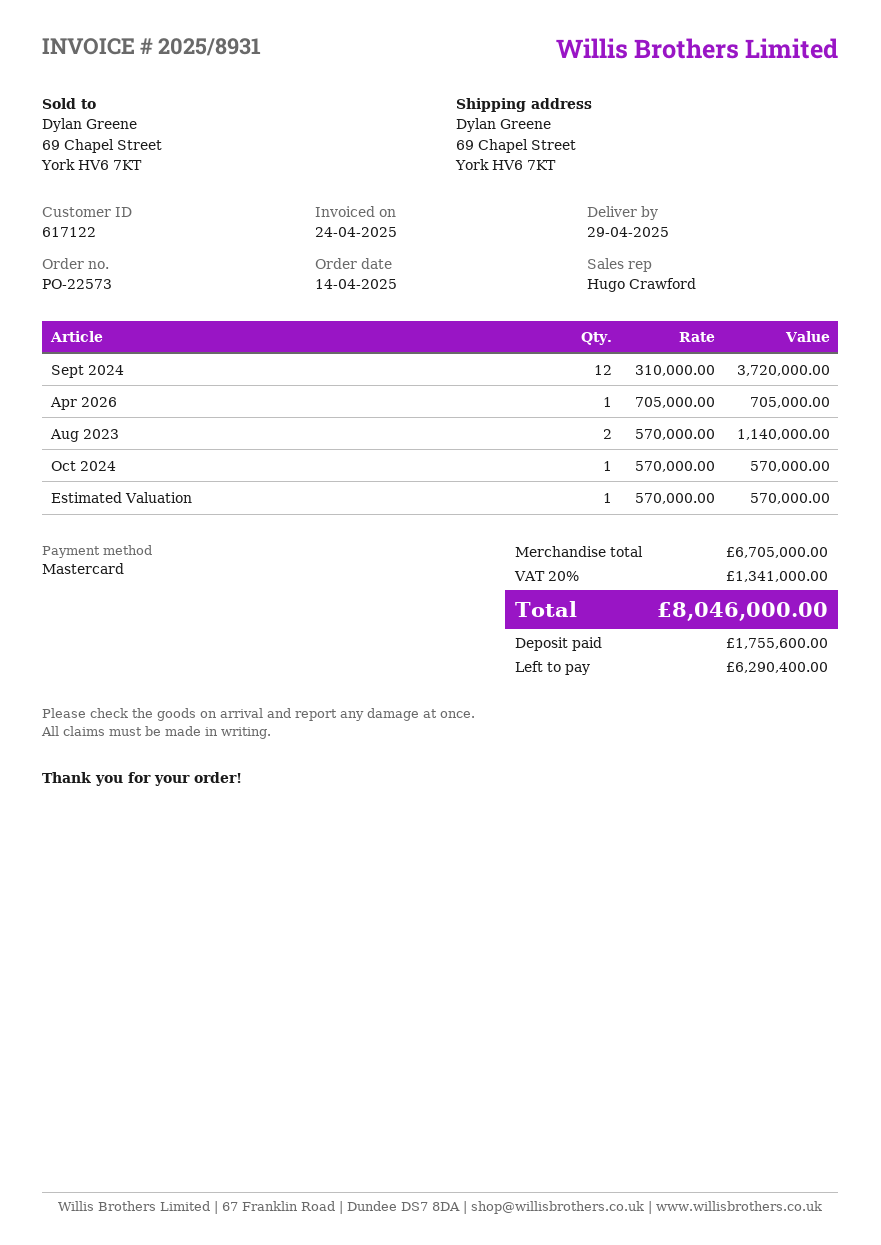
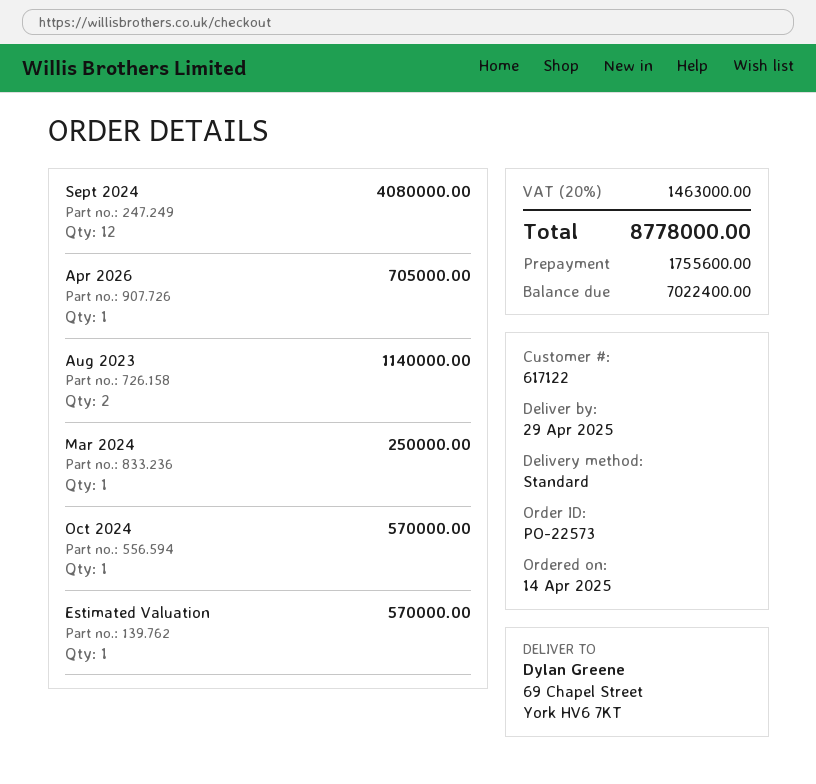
Sept 2024: 12 for 3720000.00 -> 12 for 4080000.00
Mar 2024: none -> 1 for 250000.00
tax: 20% = 1341000.00 -> 20% = 1463000.00
total: 8046000.00 -> 8778000.00
balance: 6290400.00 -> 7022400.00

